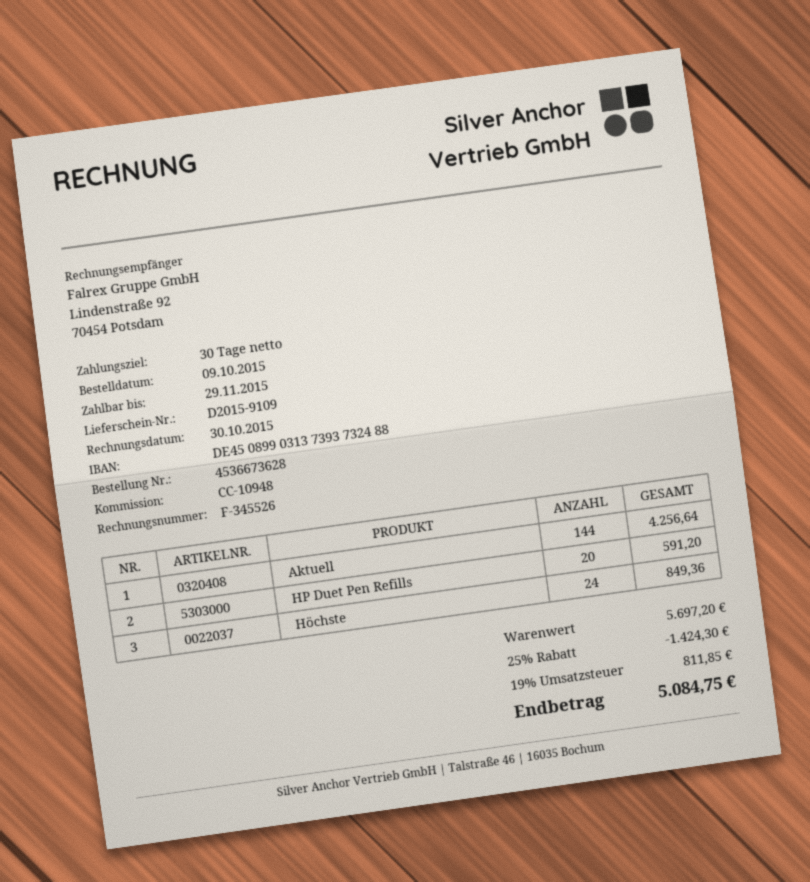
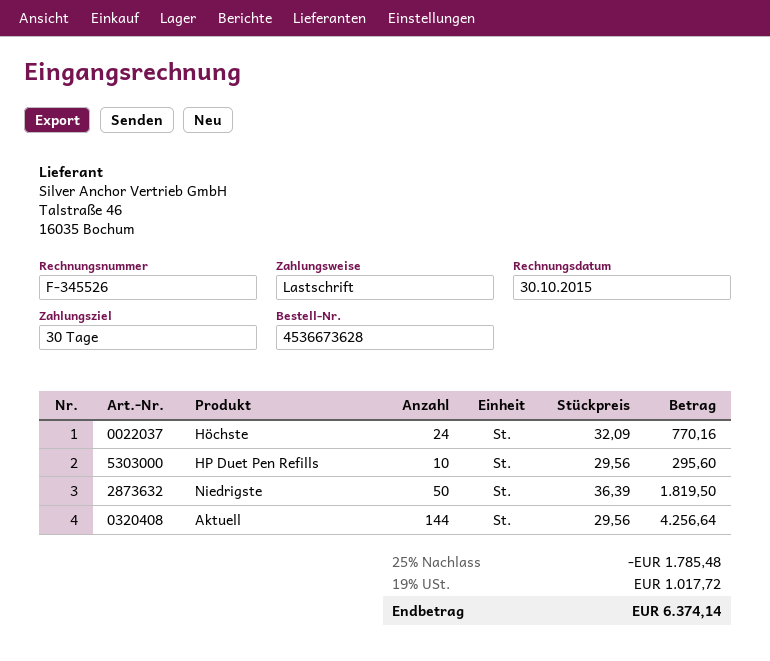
HP Duet Pen Refills: 20 for 591.20 -> 10 for 295.60
Höchste: 24 for 849.36 -> 24 for 770.16
Niedrigste: none -> 50 for 1819.50
discount: 25% = 1424.30 -> 25% = 1785.48
tax: 19% = 811.85 -> 19% = 1017.72
total: 5084.75 -> 6374.14

